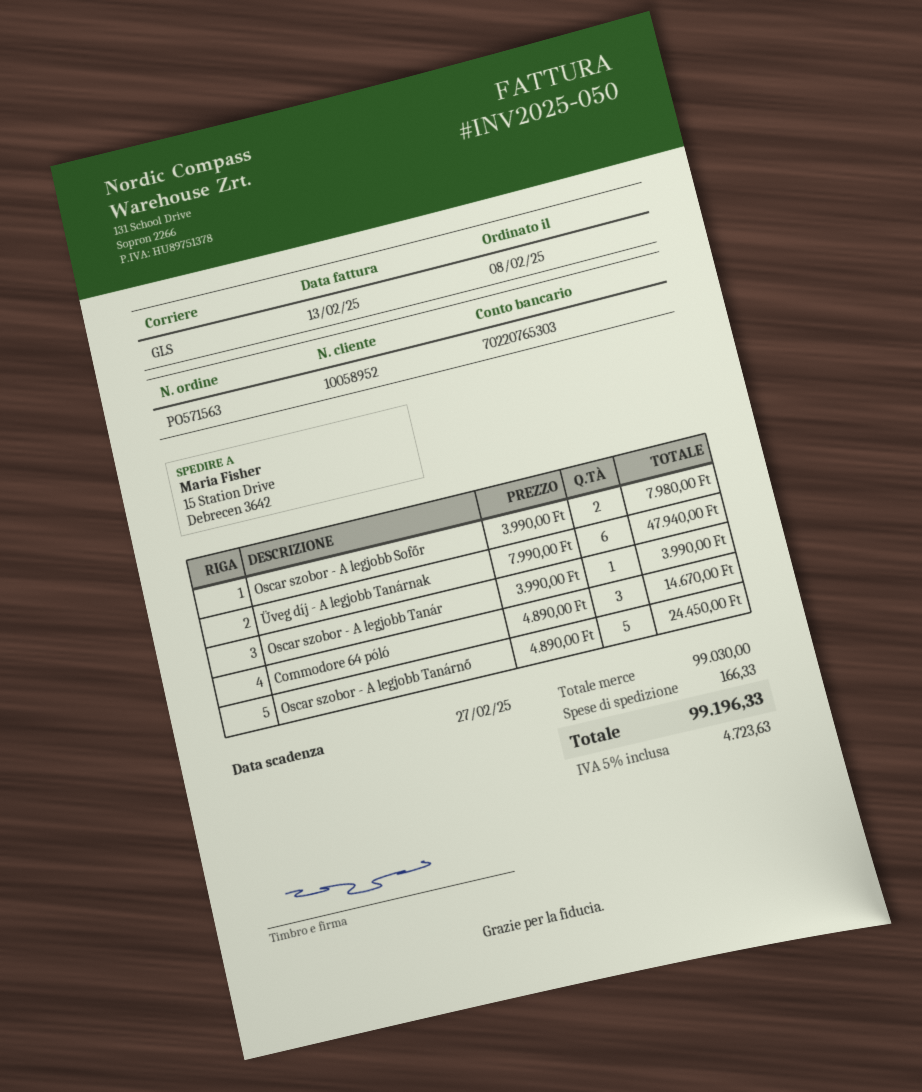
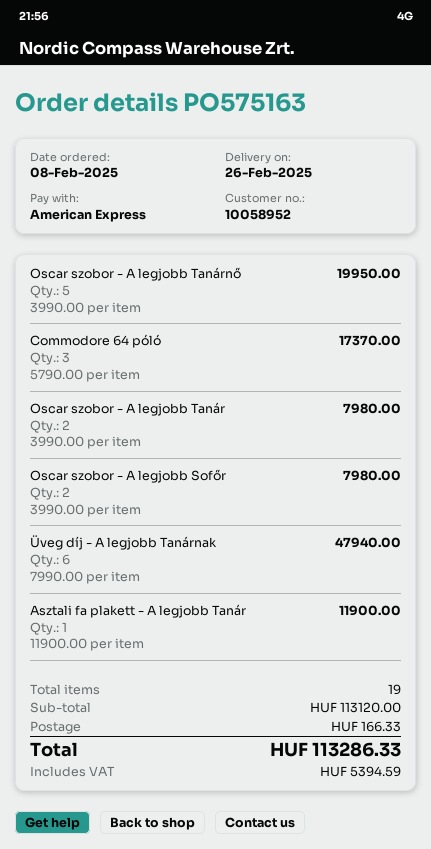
order number: PO571563 -> PO575163
Oscar szobor - A legjobb Tanár: 1 x 3990.00 = 3990.00 -> 2 x 3990.00 = 7980.00
Commodore 64 póló: 3 x 4890.00 = 14670.00 -> 3 x 5790.00 = 17370.00
Oscar szobor - A legjobb Tanárnő: 5 x 4890.00 = 24450.00 -> 5 x 3990.00 = 19950.00
Asztali fa plakett - A legjobb Tanár: none -> 1 x 11900.00 = 11900.00
subtotal: 99030.00 -> 113120.00
tax: 4723.63 -> 5394.59
total: 99196.33 -> 113286.33

